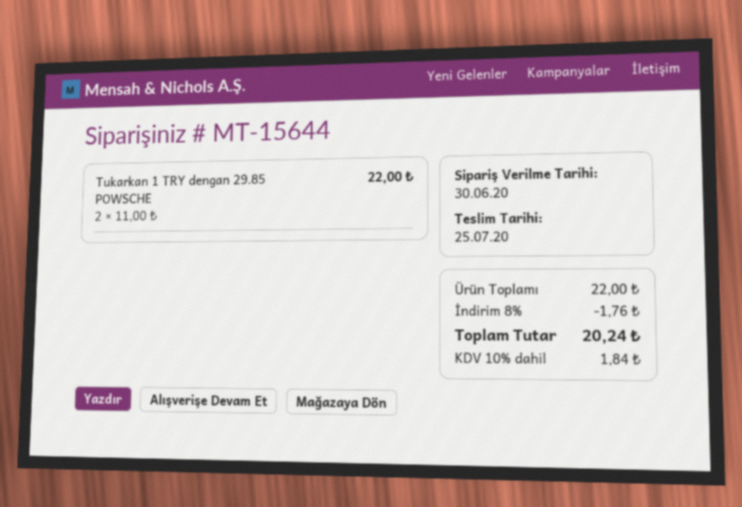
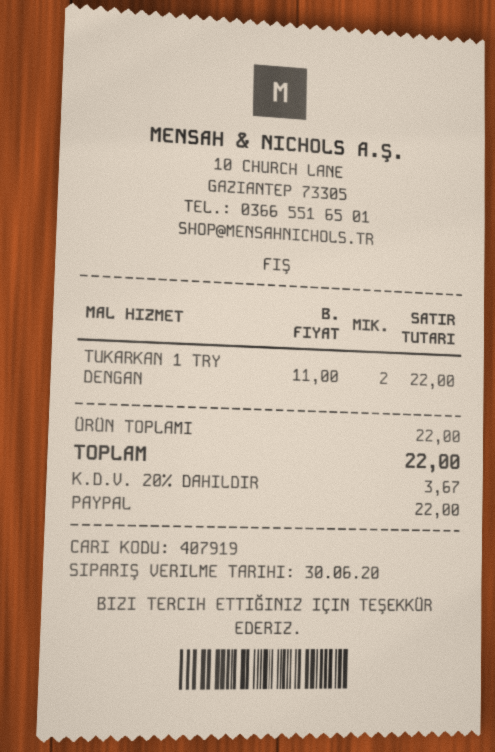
discount: 8% = 1.76 -> none
tax: 10% = 1.84 -> 20% = 3.67
total: 20.24 -> 22.00

